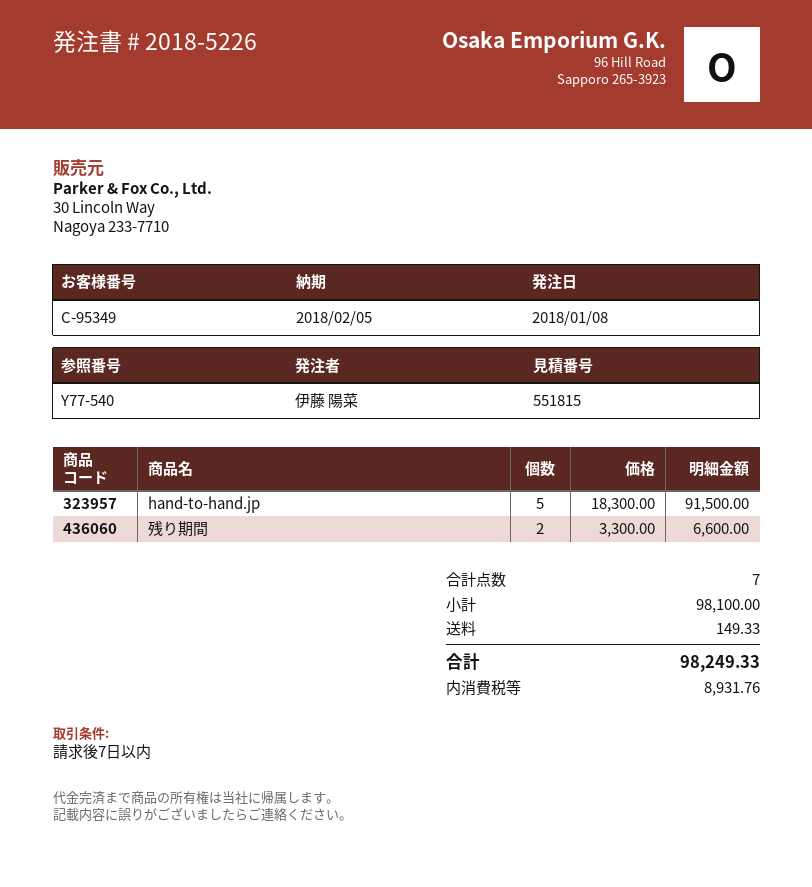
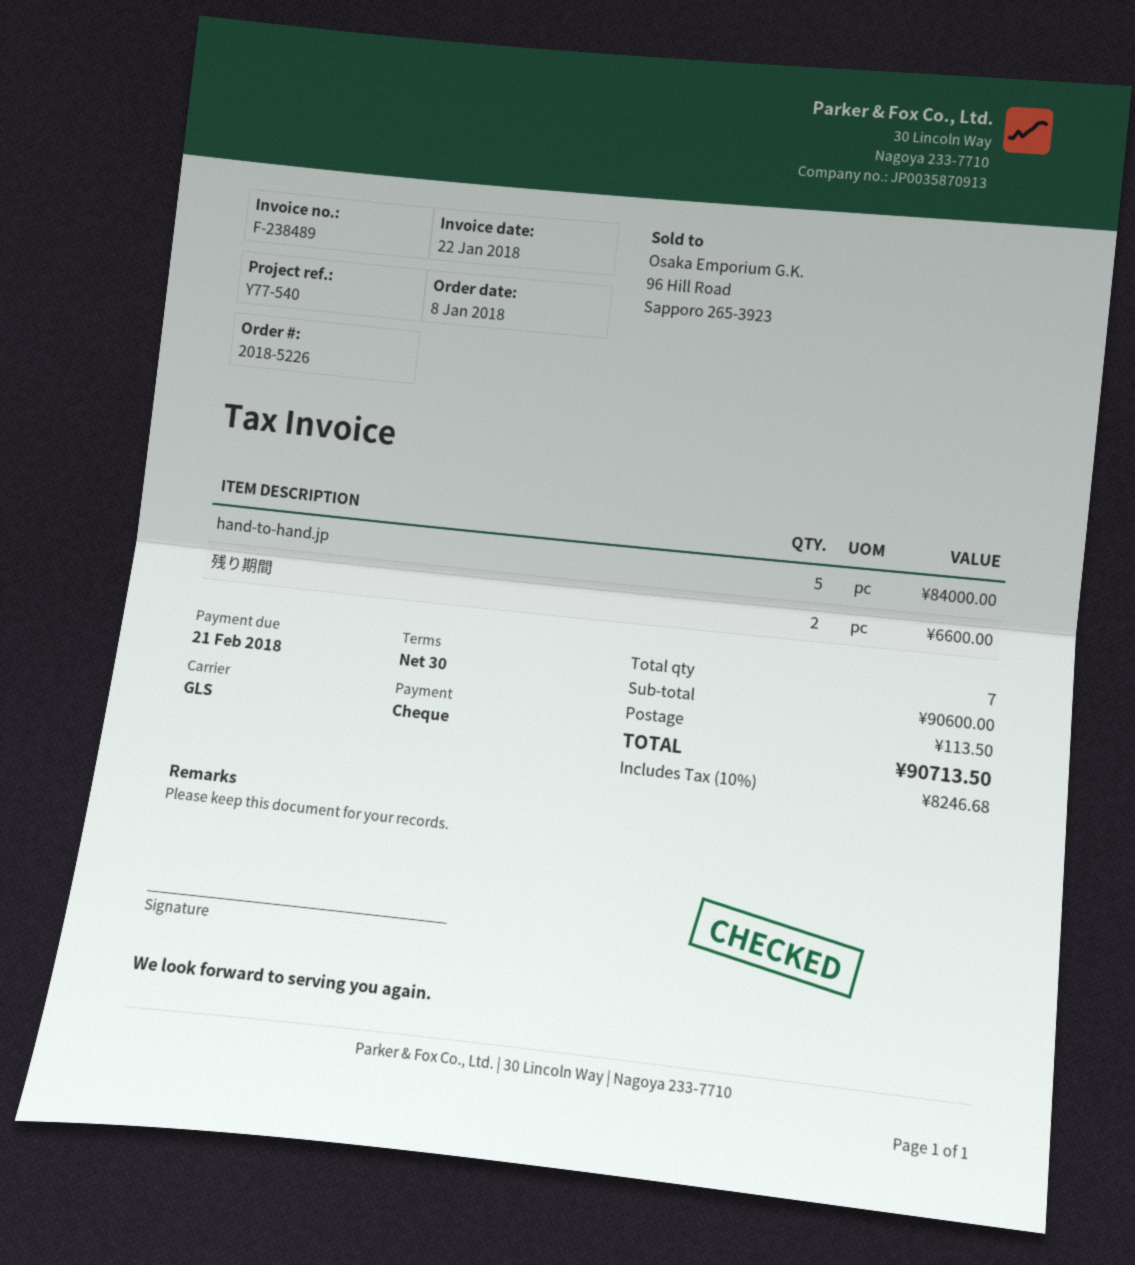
payment terms: 7 days -> 30 days
hand-to-hand.jp: 5 for 91500.00 -> 5 for 84000.00
subtotal: 98100.00 -> 90600.00
shipping: 149.33 -> 113.50
tax: 8931.76 -> 8246.68
total: 98249.33 -> 90713.50

